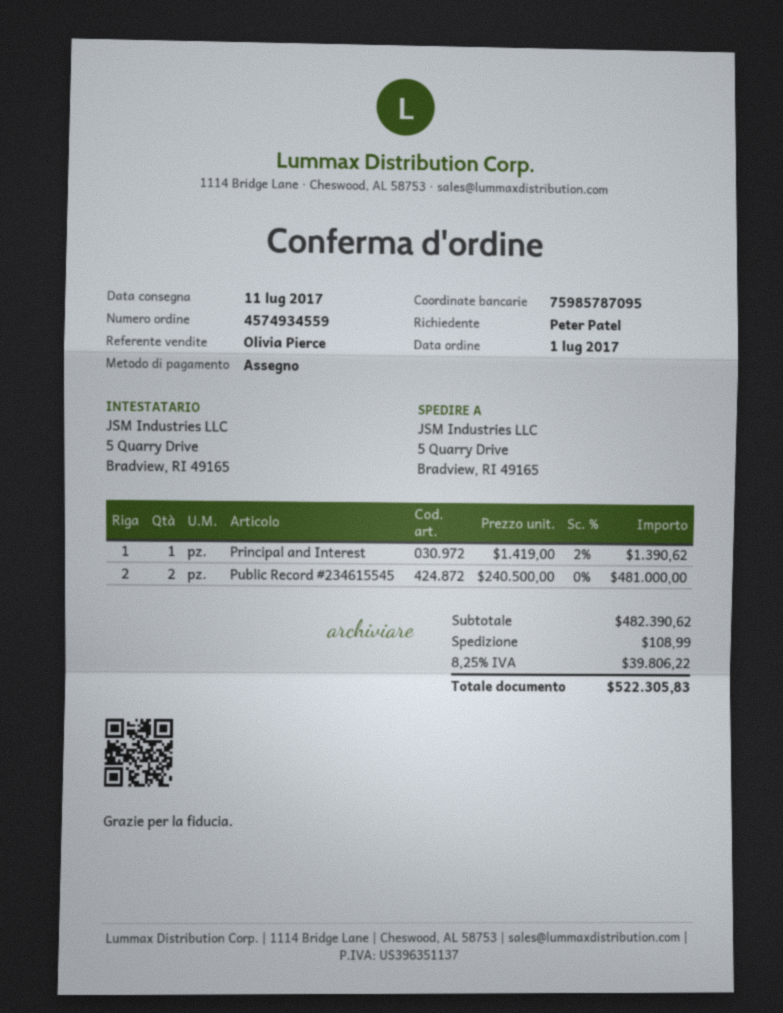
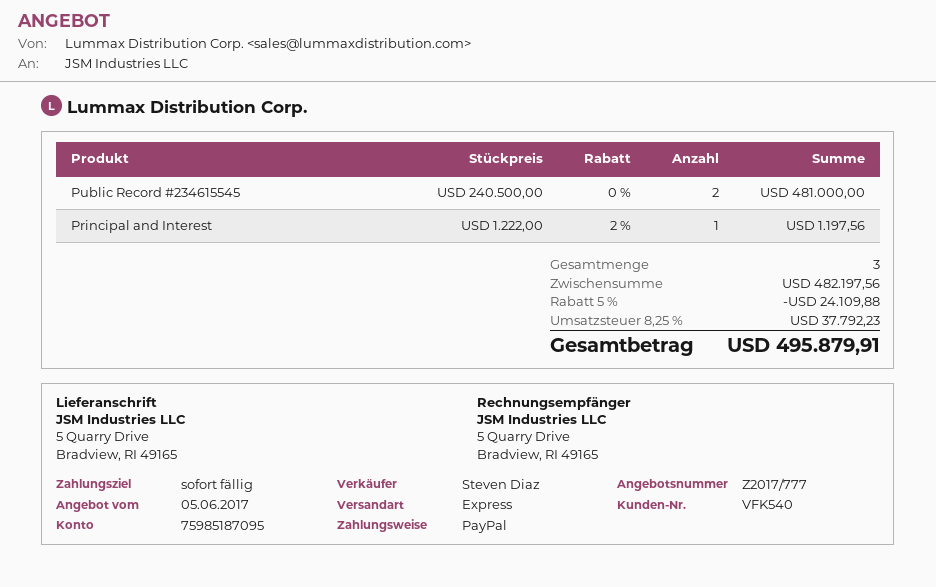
sales rep: Olivia Pierce -> Steven Diaz
payment method: cheque -> PayPal
bank account: 75985787095 -> 75985187095
Principal and Interest: 1 x 1419.00 - 2% = 1390.62 -> 1 x 1222.00 - 2% = 1197.56
subtotal: 482390.62 -> 482197.56
discount: none -> 5% = 24109.88
shipping: 108.99 -> none
tax: 8.25% = 39806.22 -> 8.25% = 37792.23
total: 522305.83 -> 495879.91

